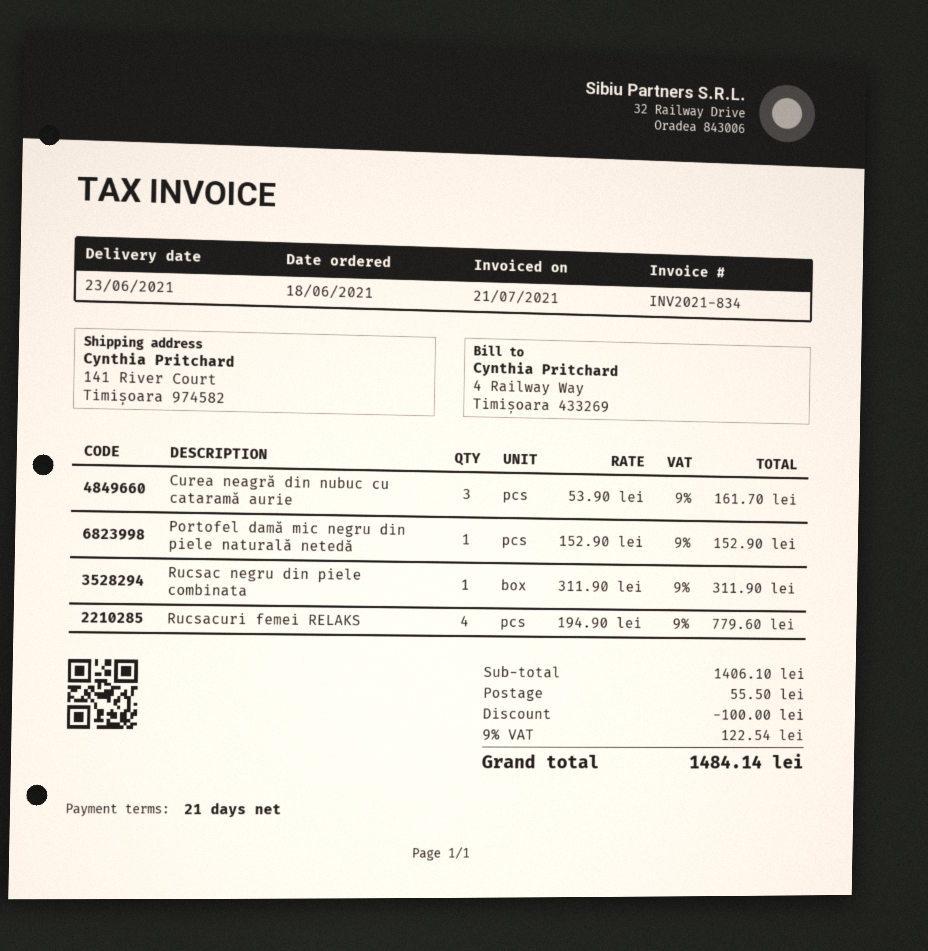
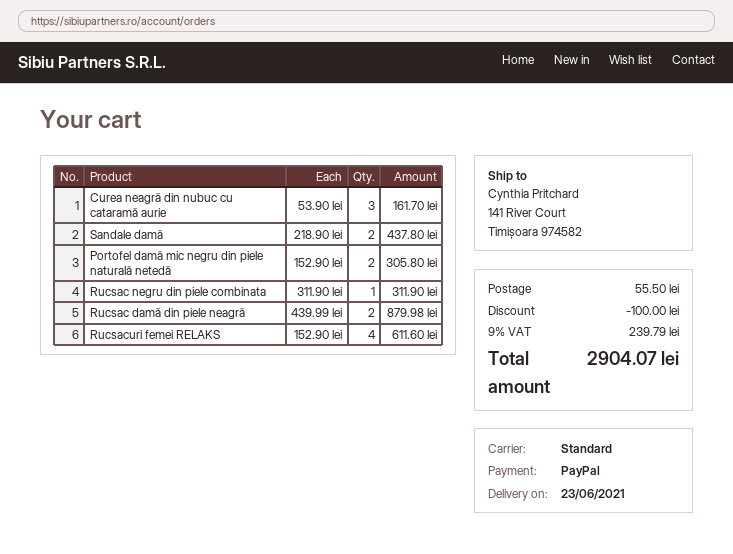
Portofel damă mic negru din piele naturală netedă: 1 x 152.90 = 152.90 -> 2 x 152.90 = 305.80
Rucsacuri femei RELAKS: 4 x 194.90 = 779.60 -> 4 x 152.90 = 611.60
Sandale damă: none -> 2 x 218.90 = 437.80
Rucsac damă din piele neagră: none -> 2 x 439.99 = 879.98
tax: 9% = 122.54 -> 9% = 239.79
total: 1484.14 -> 2904.07

